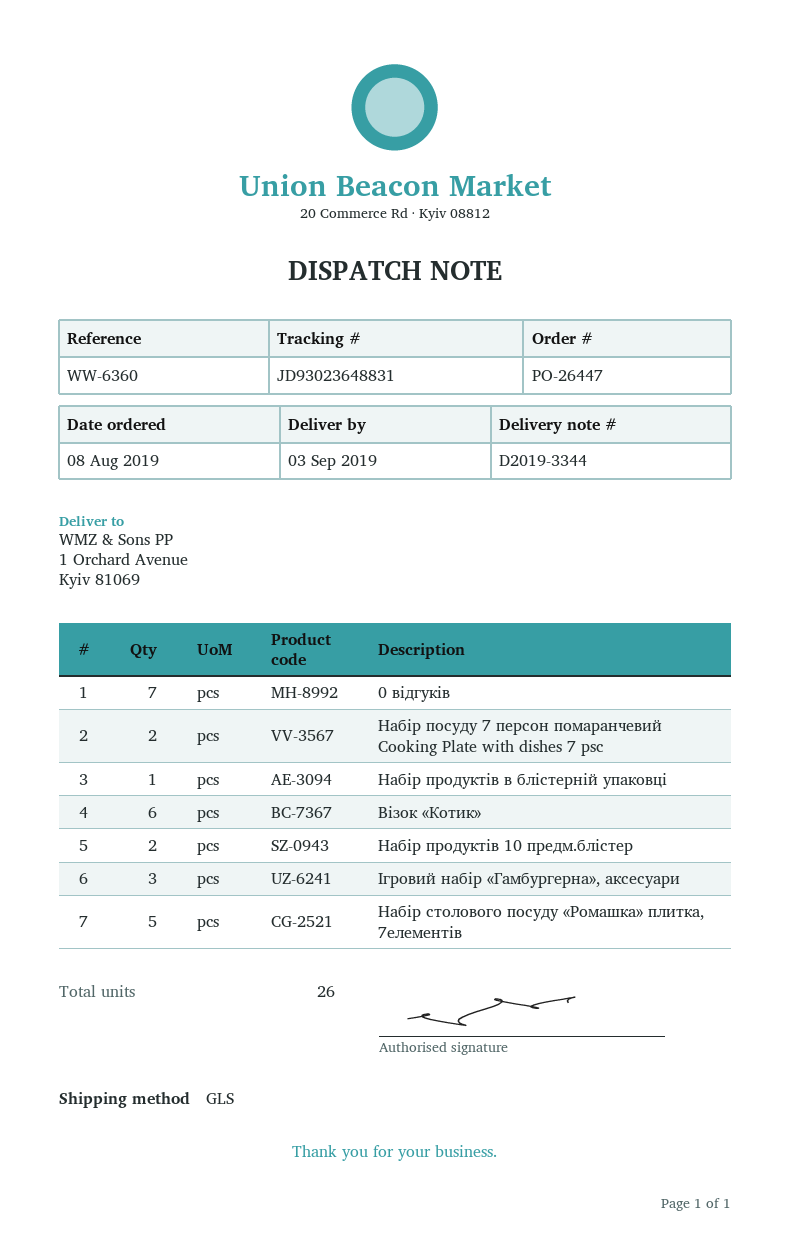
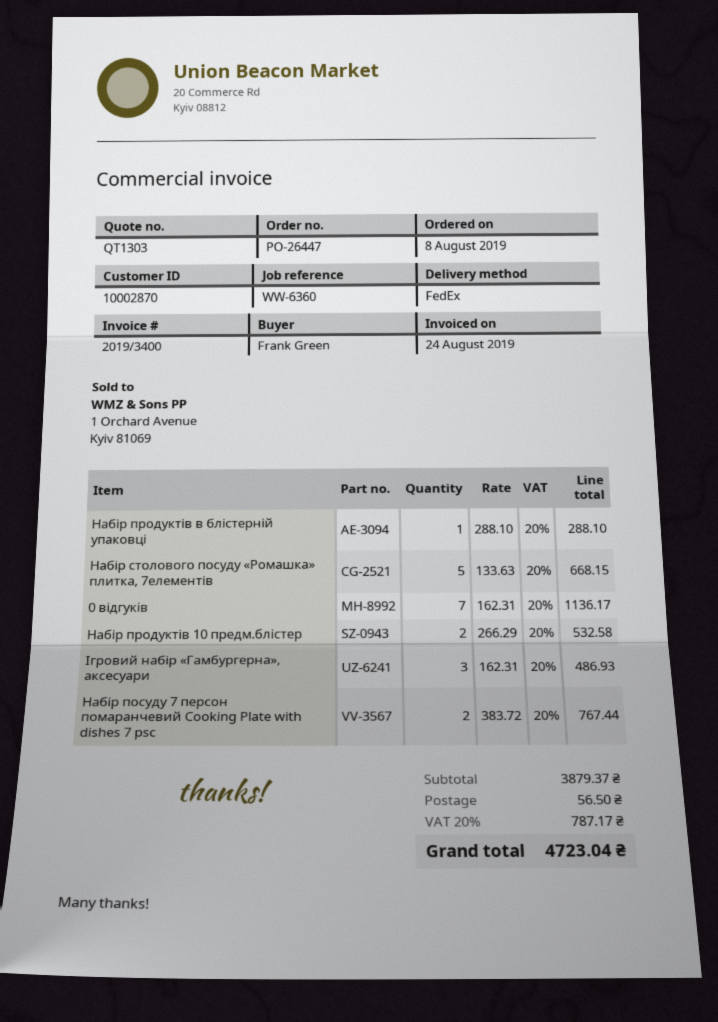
shipping method: GLS -> FedEx
Візок «Котик»: 6 -> none

